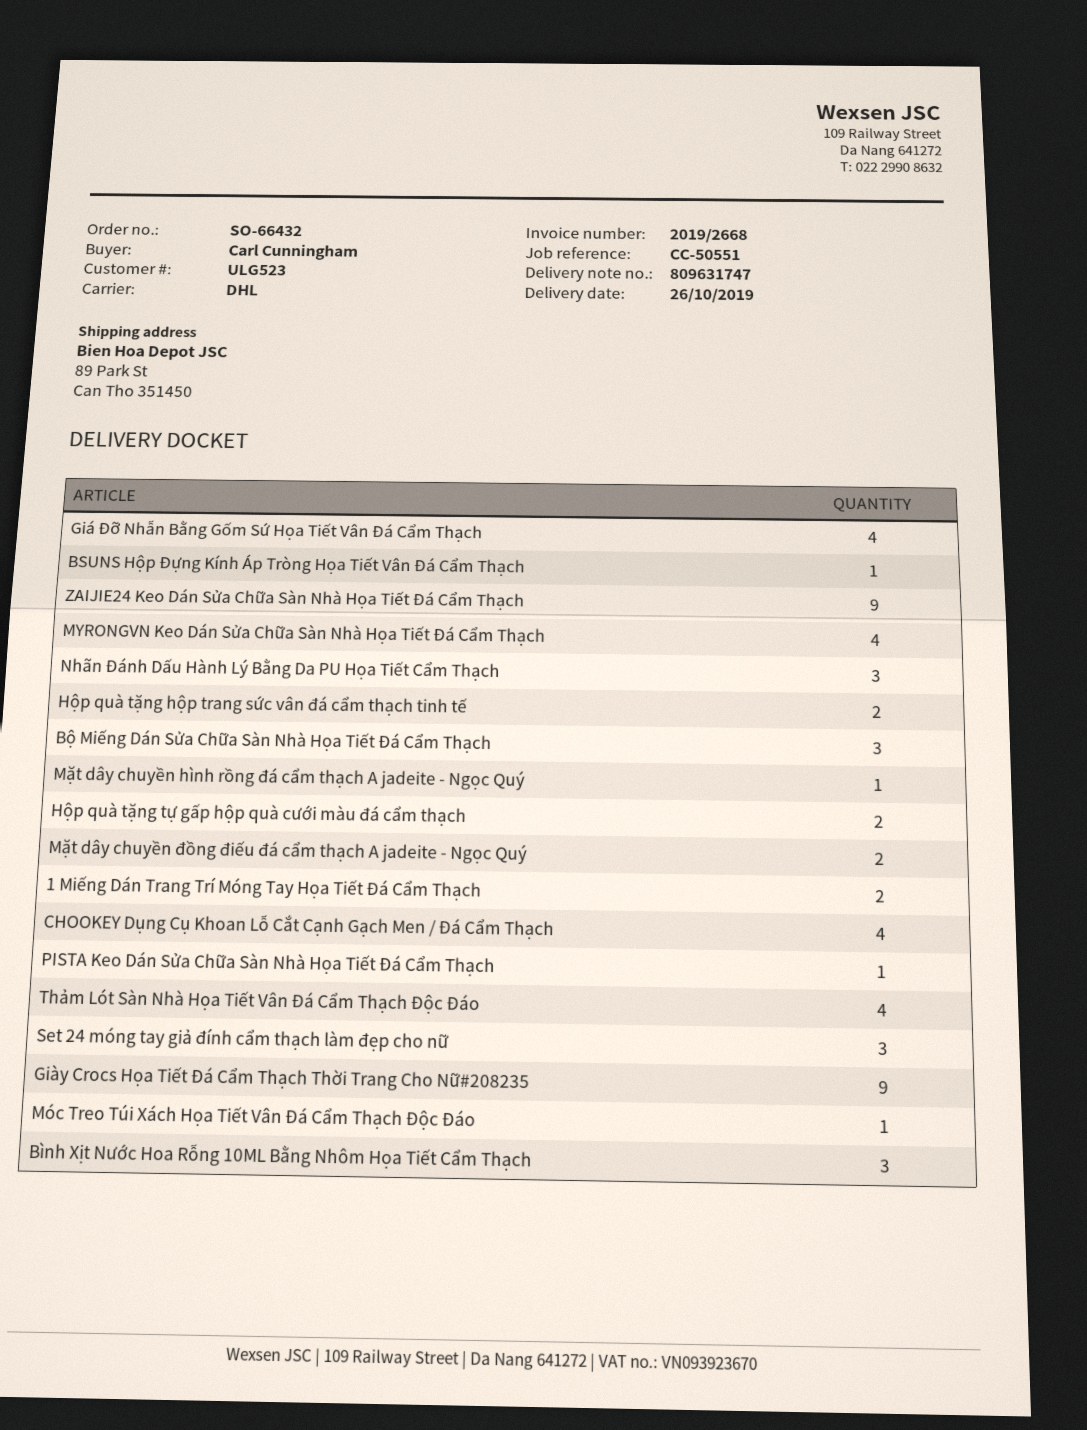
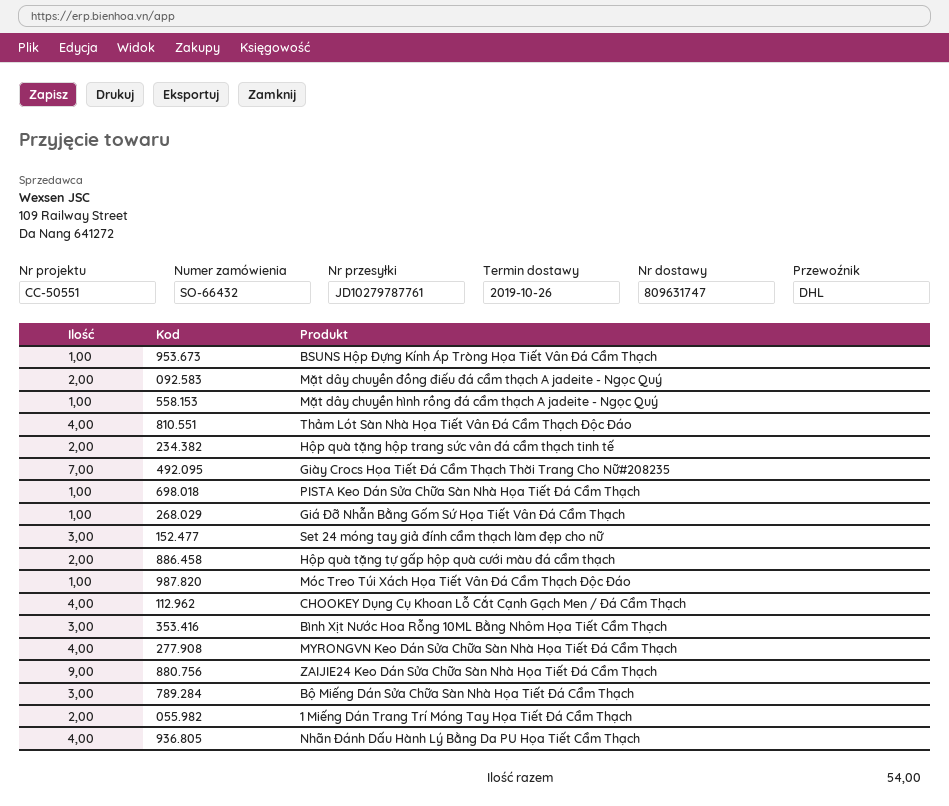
Giá Đỡ Nhẫn Bằng Gốm Sứ Họa Tiết Vân Đá Cẩm Thạch: 4 -> 1
Nhãn Đánh Dấu Hành Lý Bằng Da PU Họa Tiết Cẩm Thạch: 3 -> 4
Giày Crocs Họa Tiết Đá Cẩm Thạch Thời Trang Cho Nữ#208235: 9 -> 7

